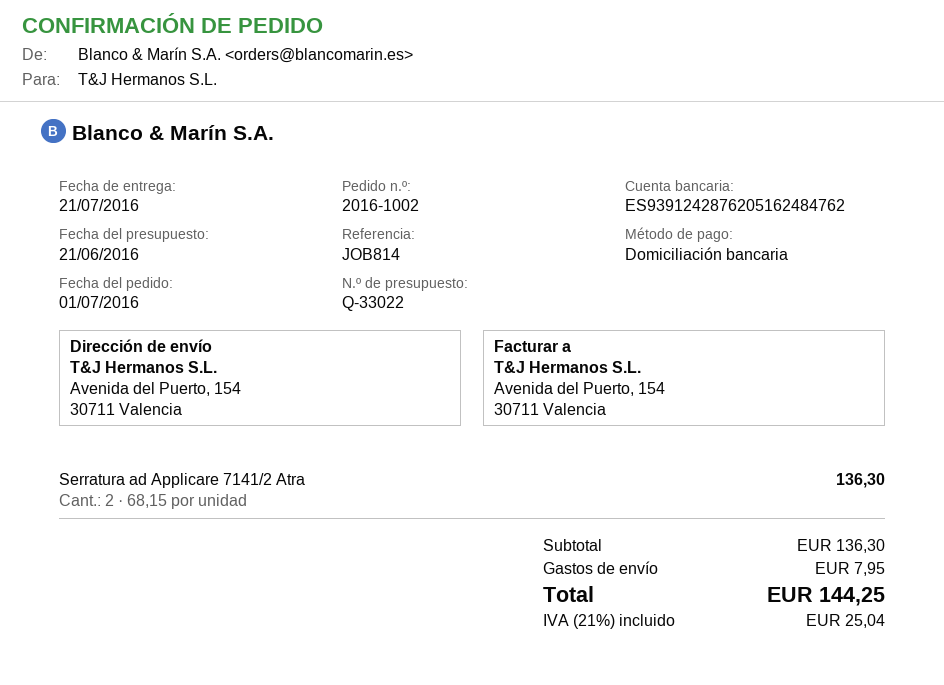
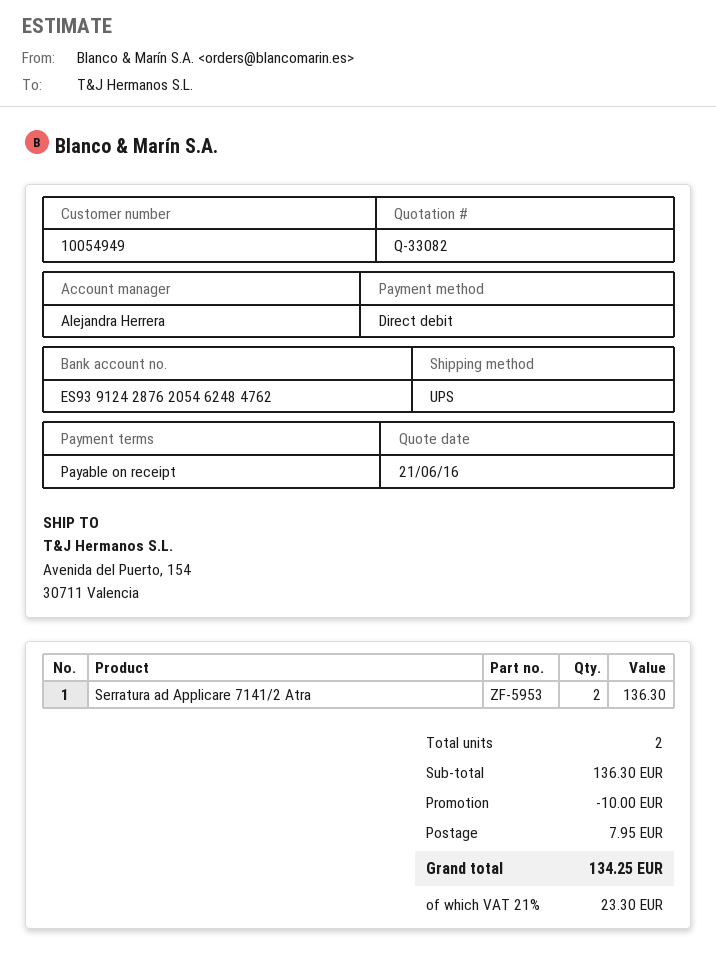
quote number: Q-33022 -> Q-33082
bank account: ES9391242876205162484762 -> ES9391242876205462484762
discount: none -> 10.00
tax: 21% = 25.04 -> 21% = 23.30
total: 144.25 -> 134.25

